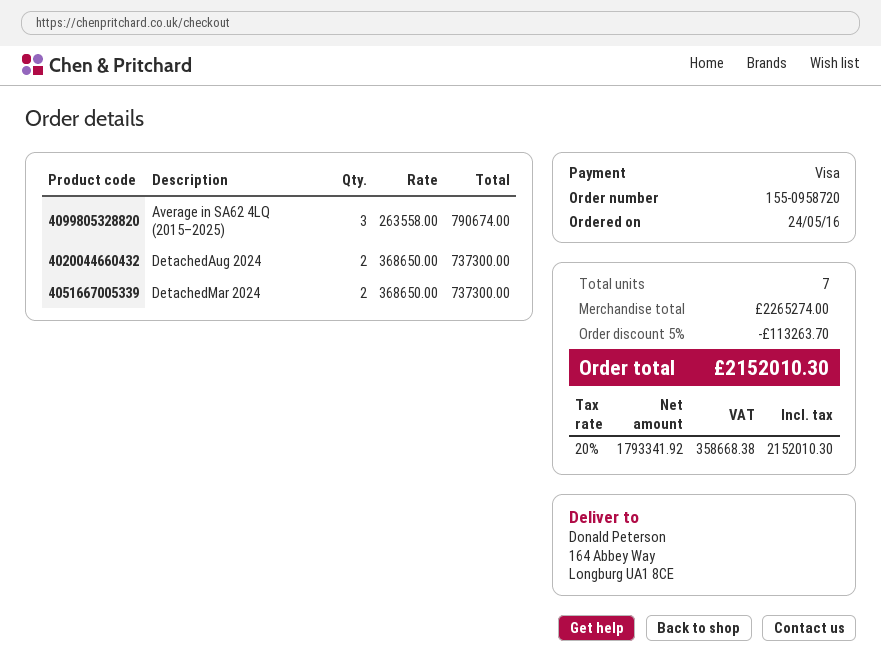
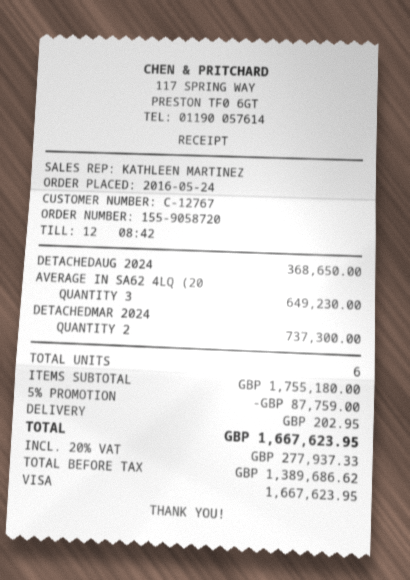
order number: 155-0958720 -> 155-9058720
Average in SA62 4LQ (2015–2025): 3 for 790674.00 -> 3 for 649230.00
DetachedAug 2024: 2 for 737300.00 -> 1 for 368650.00
total quantity: 7 -> 6
subtotal: 2265274.00 -> 1755180.00
discount: 5% = 113263.70 -> 5% = 87759.00
shipping: none -> 202.95
net: 1793341.92 -> 1389686.62
tax: 20% = 358668.38 -> 20% = 277937.33
total: 2152010.30 -> 1667623.95

